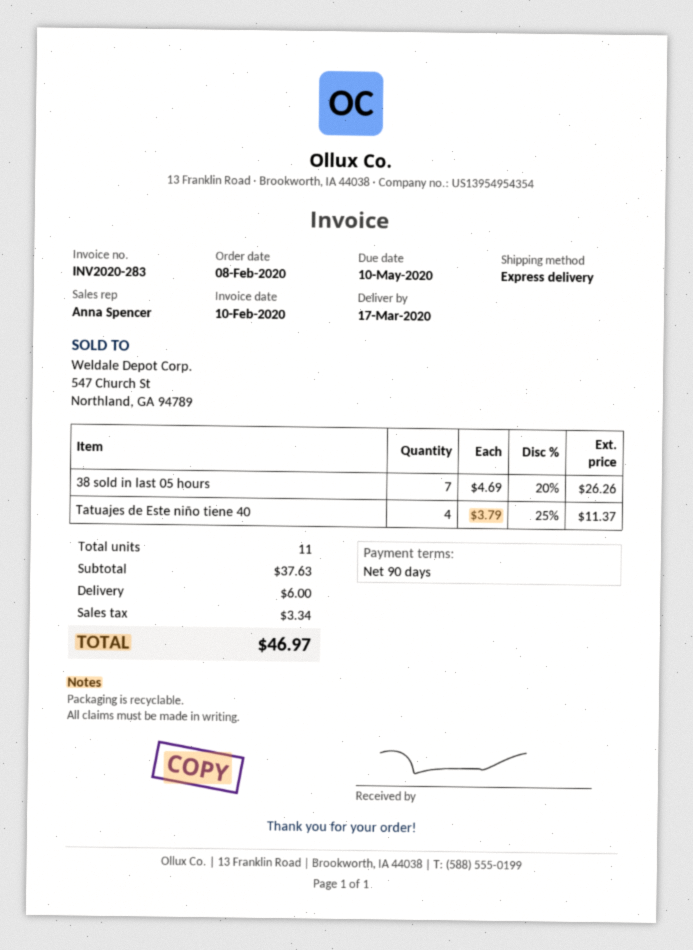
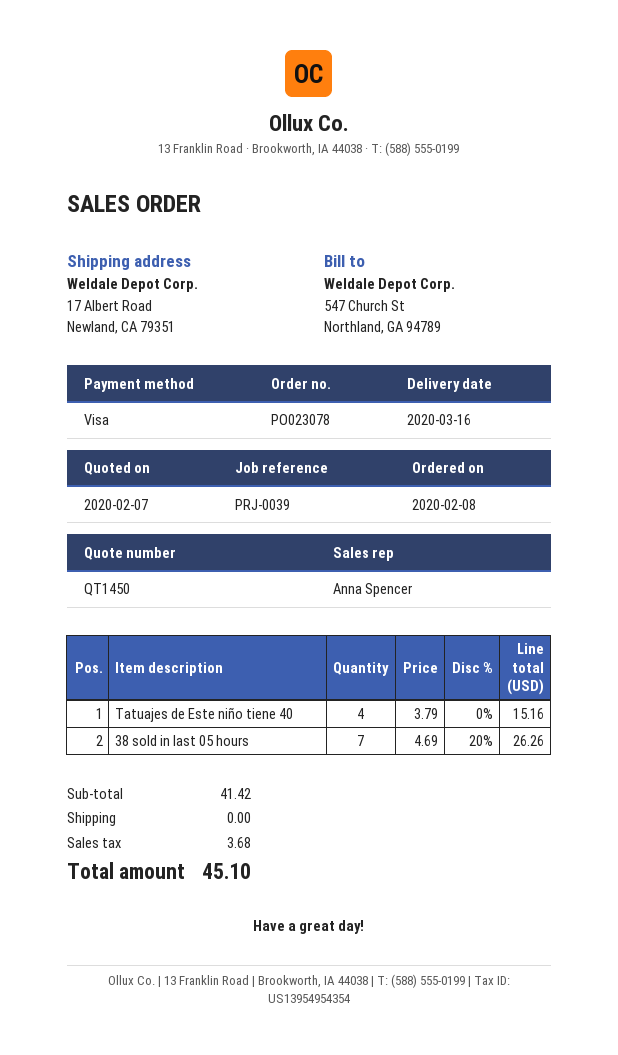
delivery date: 2020-03-17 -> 2020-03-16
Tatuajes de Este niño tiene 40: 4 x 3.79 - 25% = 11.37 -> 4 x 3.79 = 15.16
subtotal: 37.63 -> 41.42
shipping: 6.00 -> 0.00
tax: 3.34 -> 3.68
total: 46.97 -> 45.10

